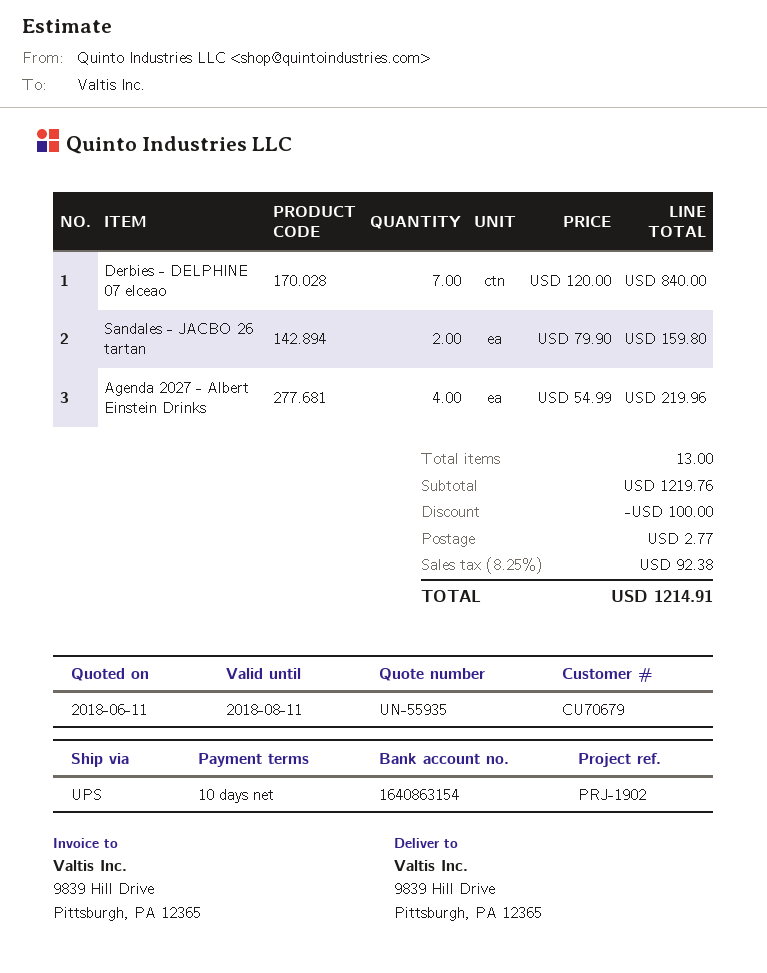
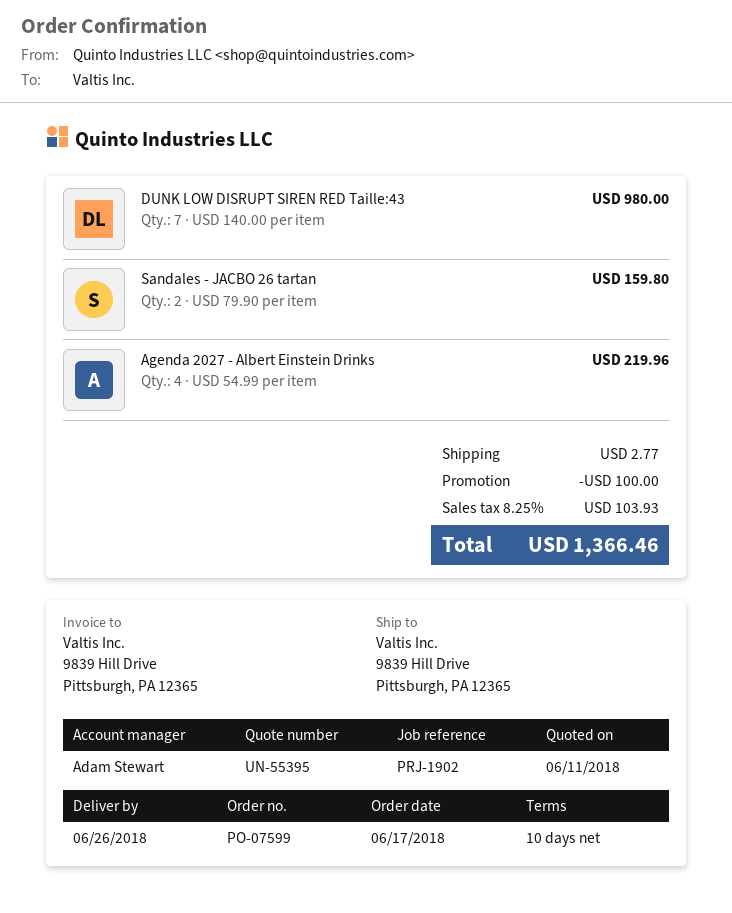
quote number: UN-55935 -> UN-55395
Derbies - DELPHINE 07 elceao: 7 x 120.00 = 840.00 -> none
DUNK LOW DISRUPT SIREN RED Taille:43: none -> 7 x 140.00 = 980.00
tax: 8.25% = 92.38 -> 8.25% = 103.93
total: 1214.91 -> 1366.46

